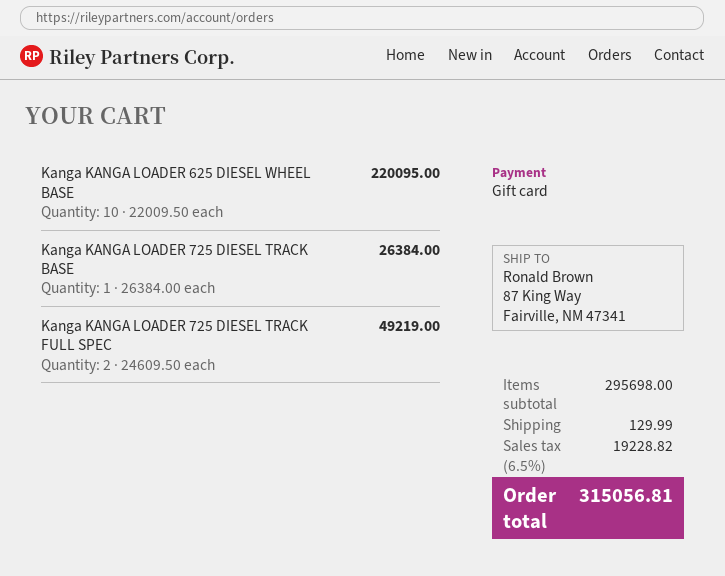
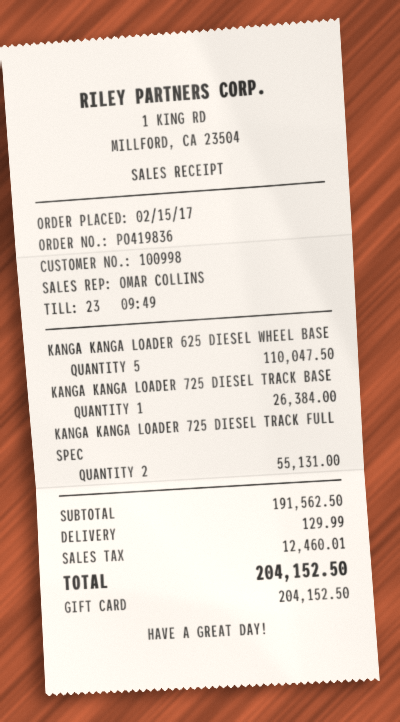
Kanga KANGA LOADER 625 DIESEL WHEEL BASE: 10 for 220095.00 -> 5 for 110047.50
Kanga KANGA LOADER 725 DIESEL TRACK FULL SPEC: 2 for 49219.00 -> 2 for 55131.00
subtotal: 295698.00 -> 191562.50
tax: 19228.82 -> 12460.01
total: 315056.81 -> 204152.50

